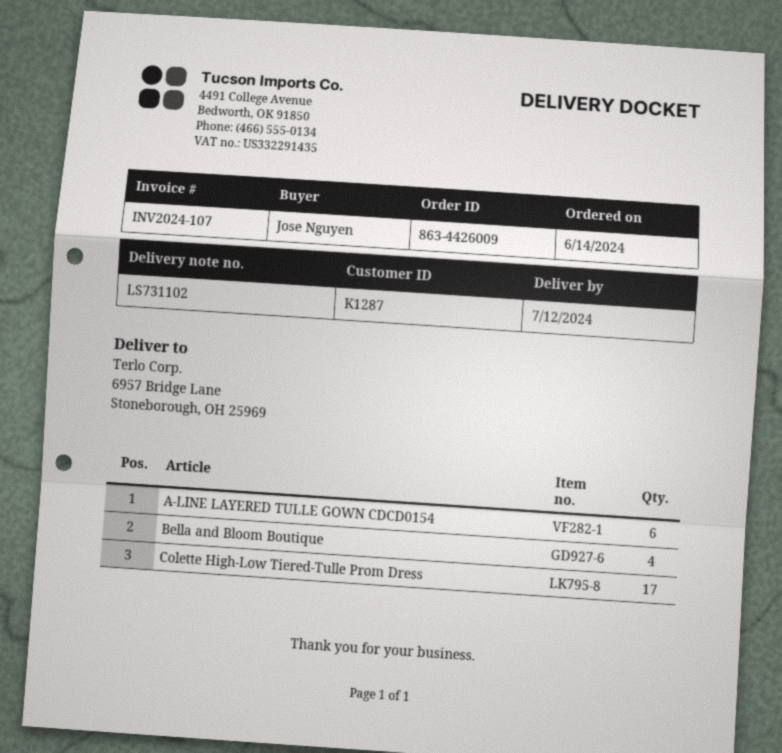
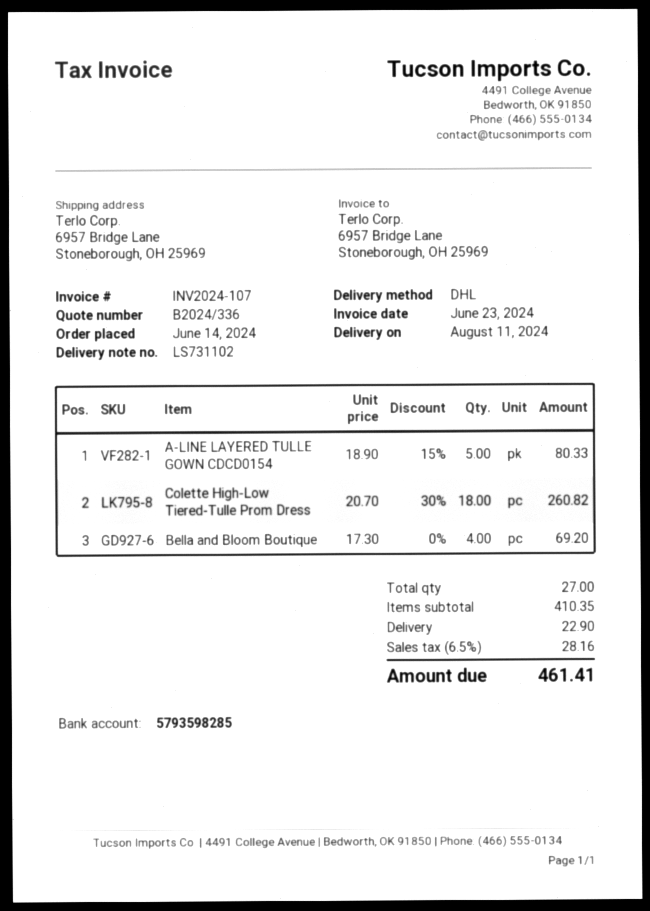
delivery date: 2024-07-12 -> 2024-08-11
A-LINE LAYERED TULLE GOWN CDCD0154: 6 -> 5
Colette High-Low Tiered-Tulle Prom Dress: 17 -> 18

